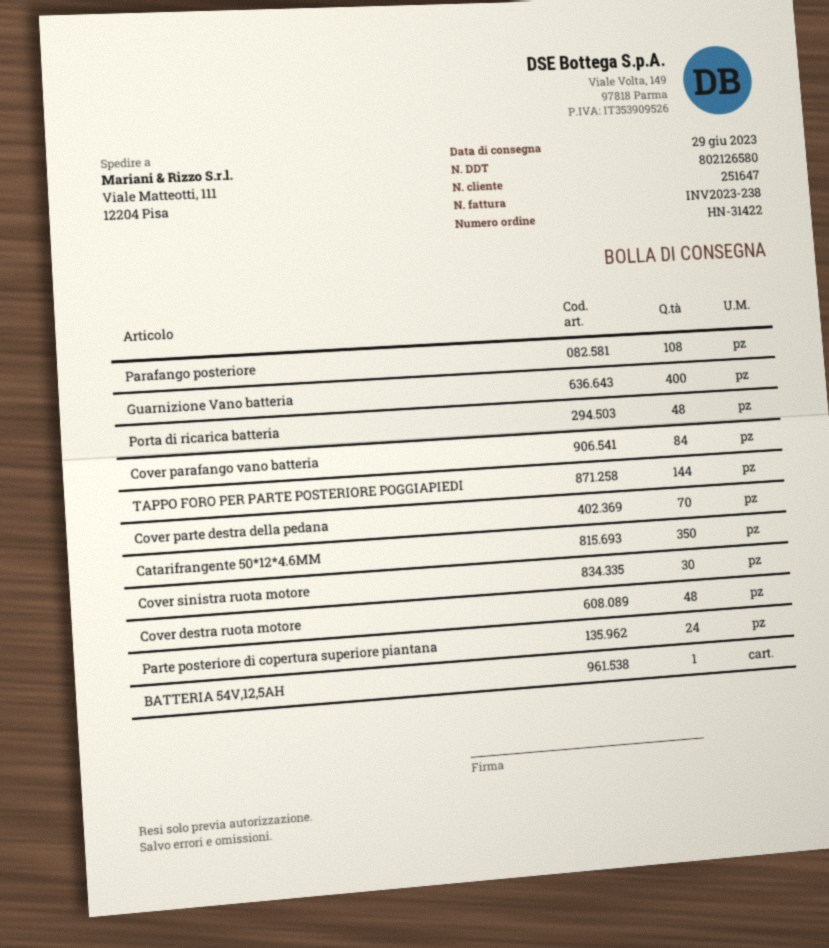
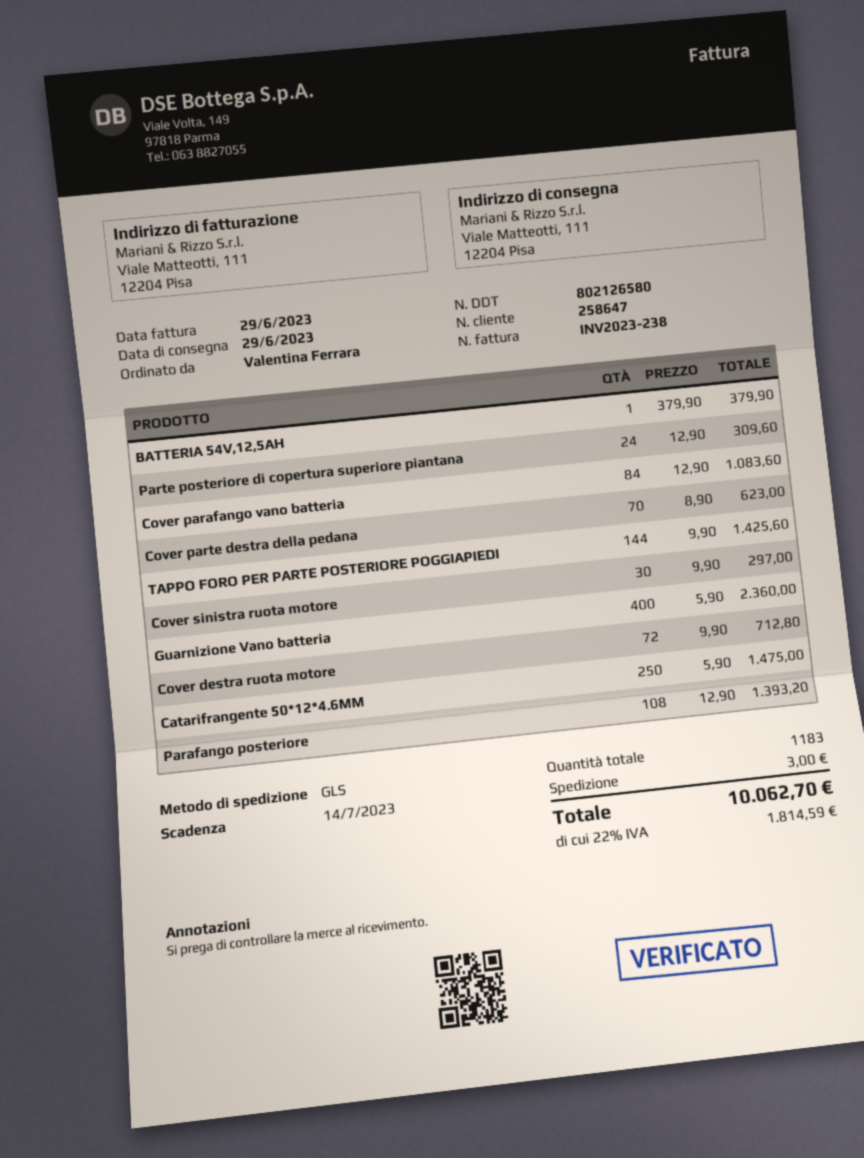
customer number: 251647 -> 258647
Porta di ricarica batteria: 48 -> none
Catarifrangente 50*12*4.6MM: 350 -> 250
Cover destra ruota motore: 48 -> 72

